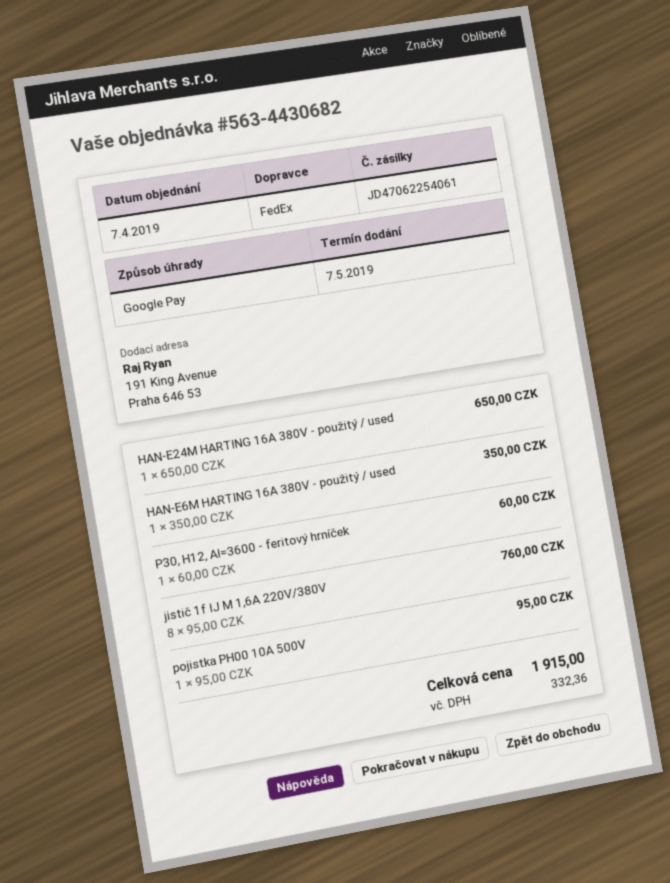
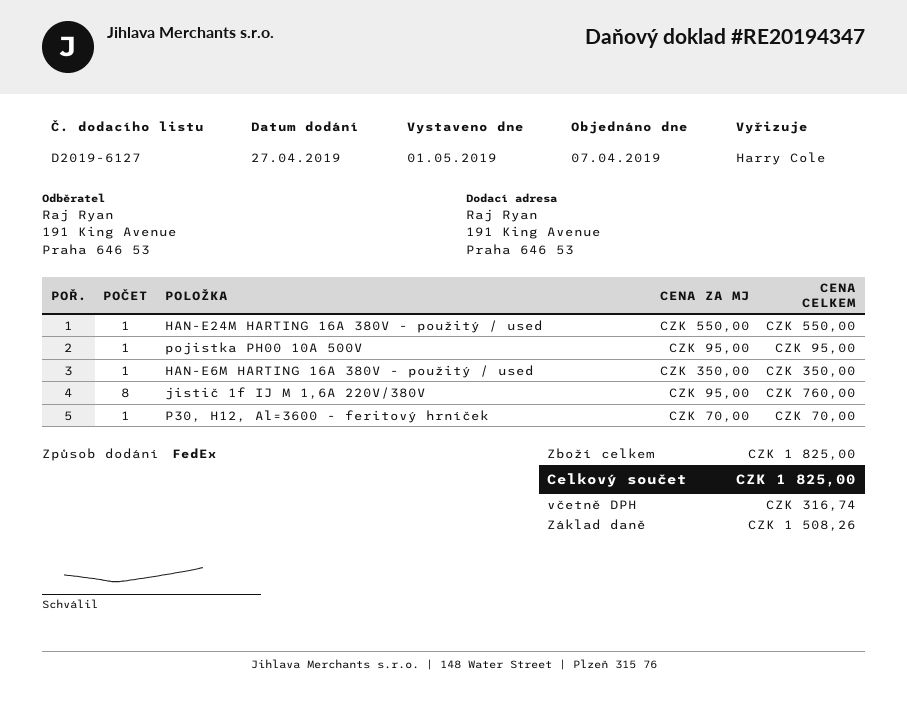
delivery date: 2019-05-07 -> 2019-04-27
HAN-E24M HARTING 16A 380V - použitý / used: 1 x 650.00 = 650.00 -> 1 x 550.00 = 550.00
P30, H12, Al=3600 - feritový hrníček: 1 x 60.00 = 60.00 -> 1 x 70.00 = 70.00
tax: 332.36 -> 316.74
total: 1915.00 -> 1825.00

